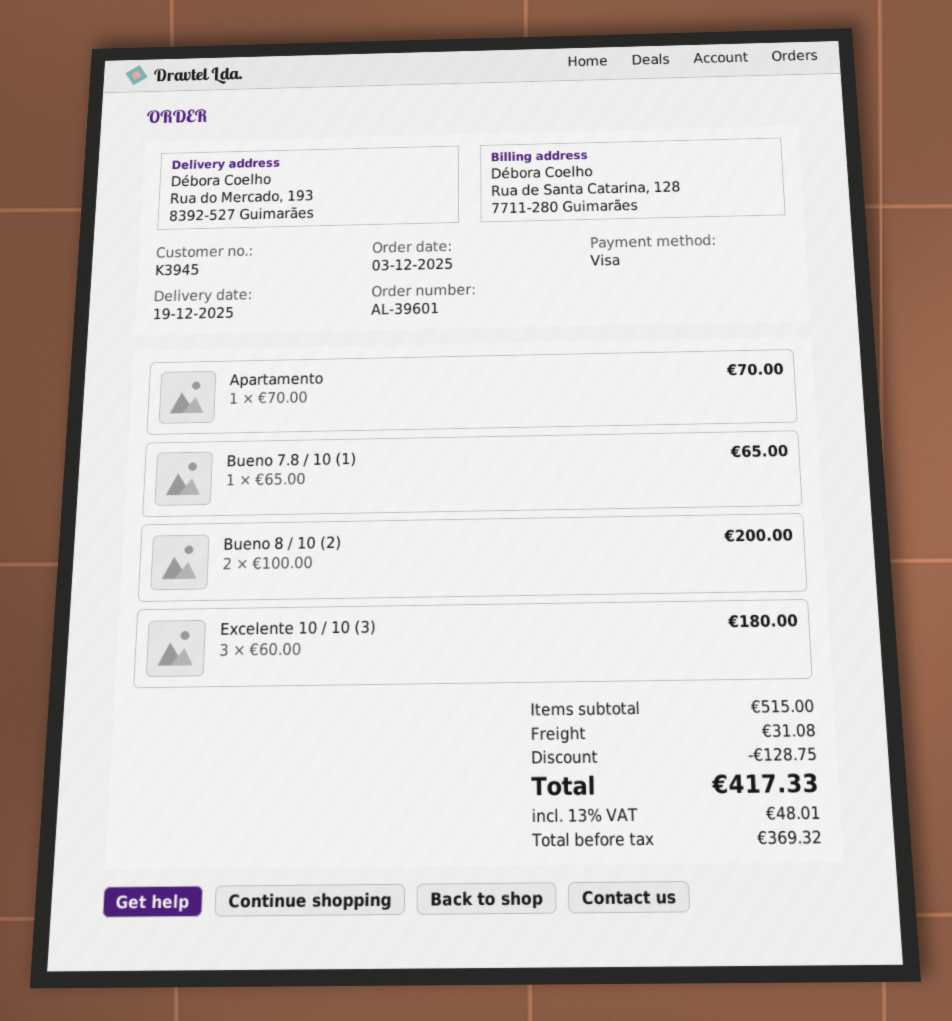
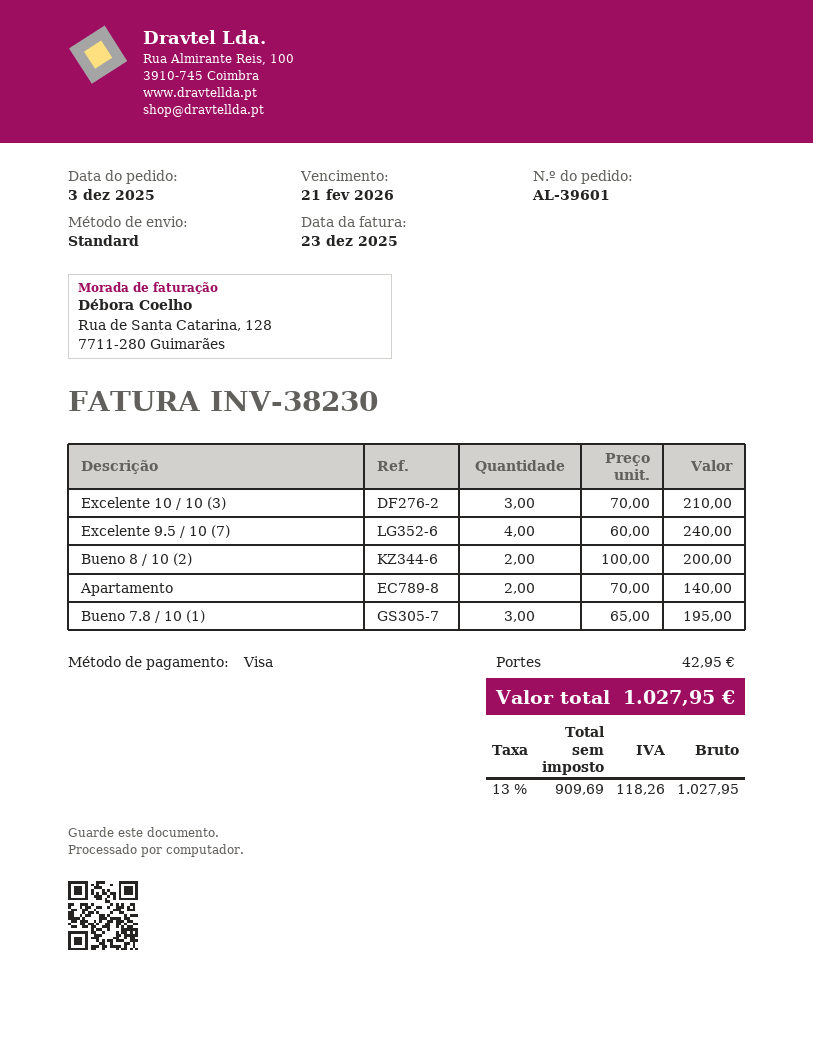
Apartamento: 1 x 70.00 = 70.00 -> 2 x 70.00 = 140.00
Bueno 7.8 / 10 (1): 1 x 65.00 = 65.00 -> 3 x 65.00 = 195.00
Excelente 10 / 10 (3): 3 x 60.00 = 180.00 -> 3 x 70.00 = 210.00
Excelente 9.5 / 10 (7): none -> 4 x 60.00 = 240.00
discount: 128.75 -> none
shipping: 31.08 -> 42.95
net: 369.32 -> 909.69
tax: 13% = 48.01 -> 13% = 118.26
total: 417.33 -> 1027.95

